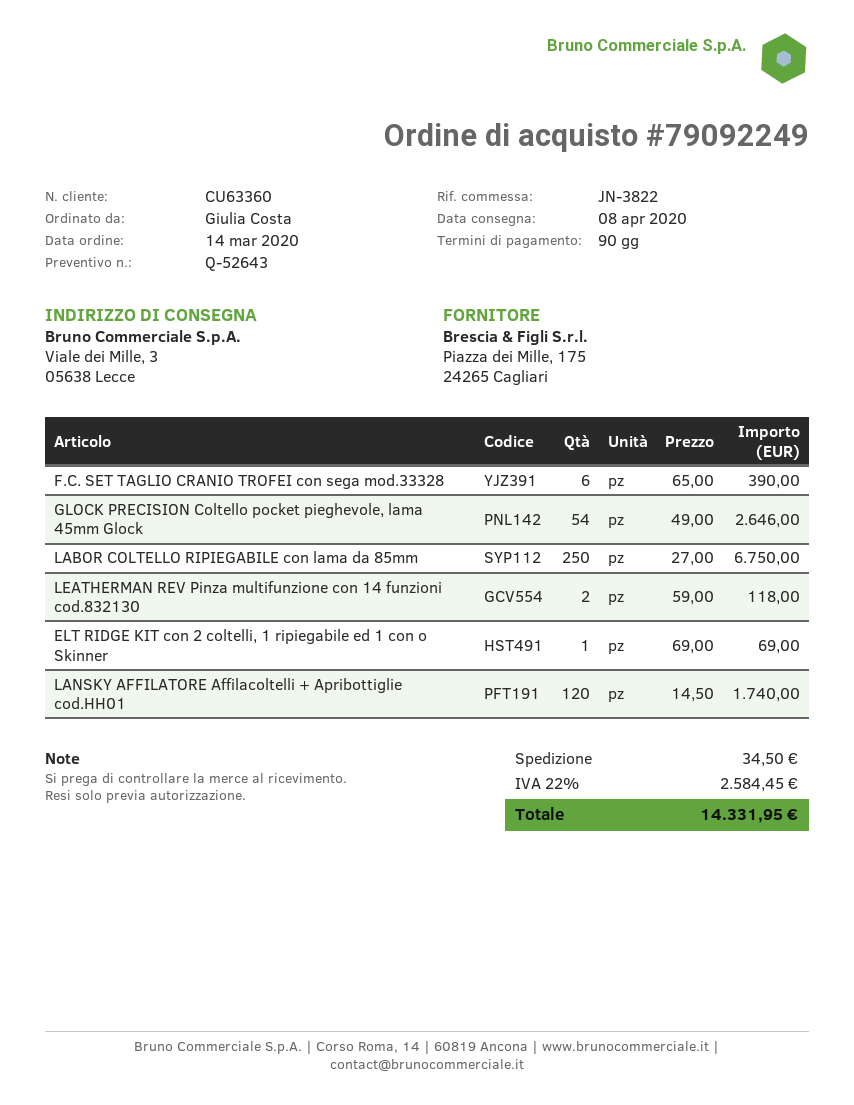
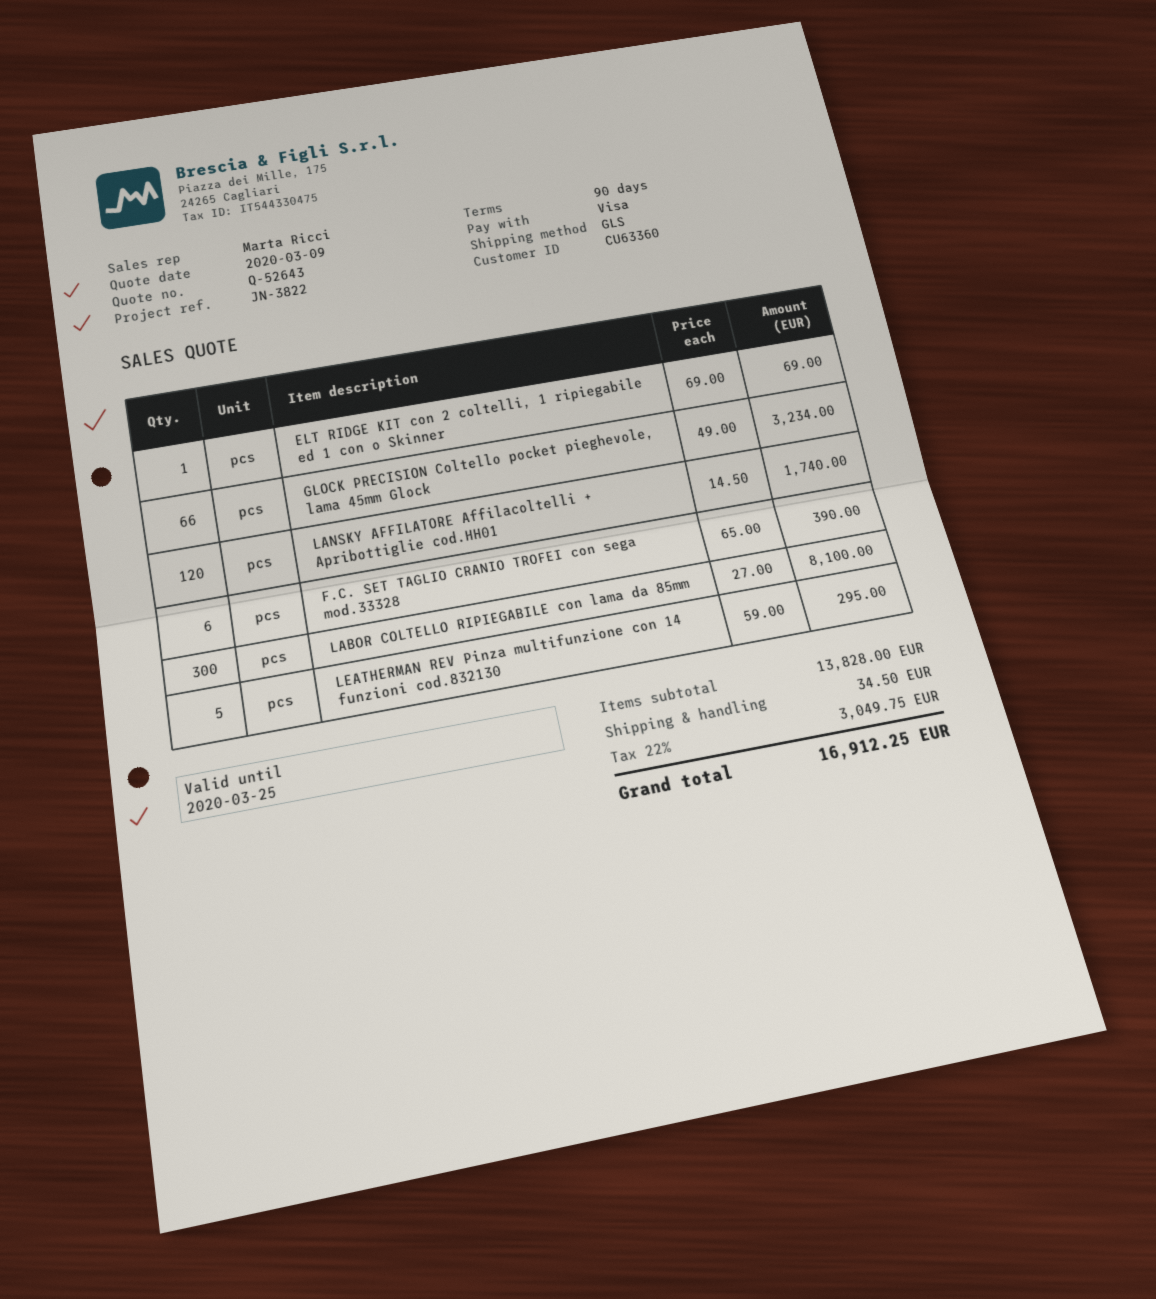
GLOCK PRECISION Coltello pocket pieghevole, lama 45mm Glock: 54 x 49.00 = 2646.00 -> 66 x 49.00 = 3234.00
LABOR COLTELLO RIPIEGABILE con lama da 85mm: 250 x 27.00 = 6750.00 -> 300 x 27.00 = 8100.00
LEATHERMAN REV Pinza multifunzione con 14 funzioni cod.832130: 2 x 59.00 = 118.00 -> 5 x 59.00 = 295.00
tax: 22% = 2584.45 -> 22% = 3049.75
total: 14331.95 -> 16912.25

